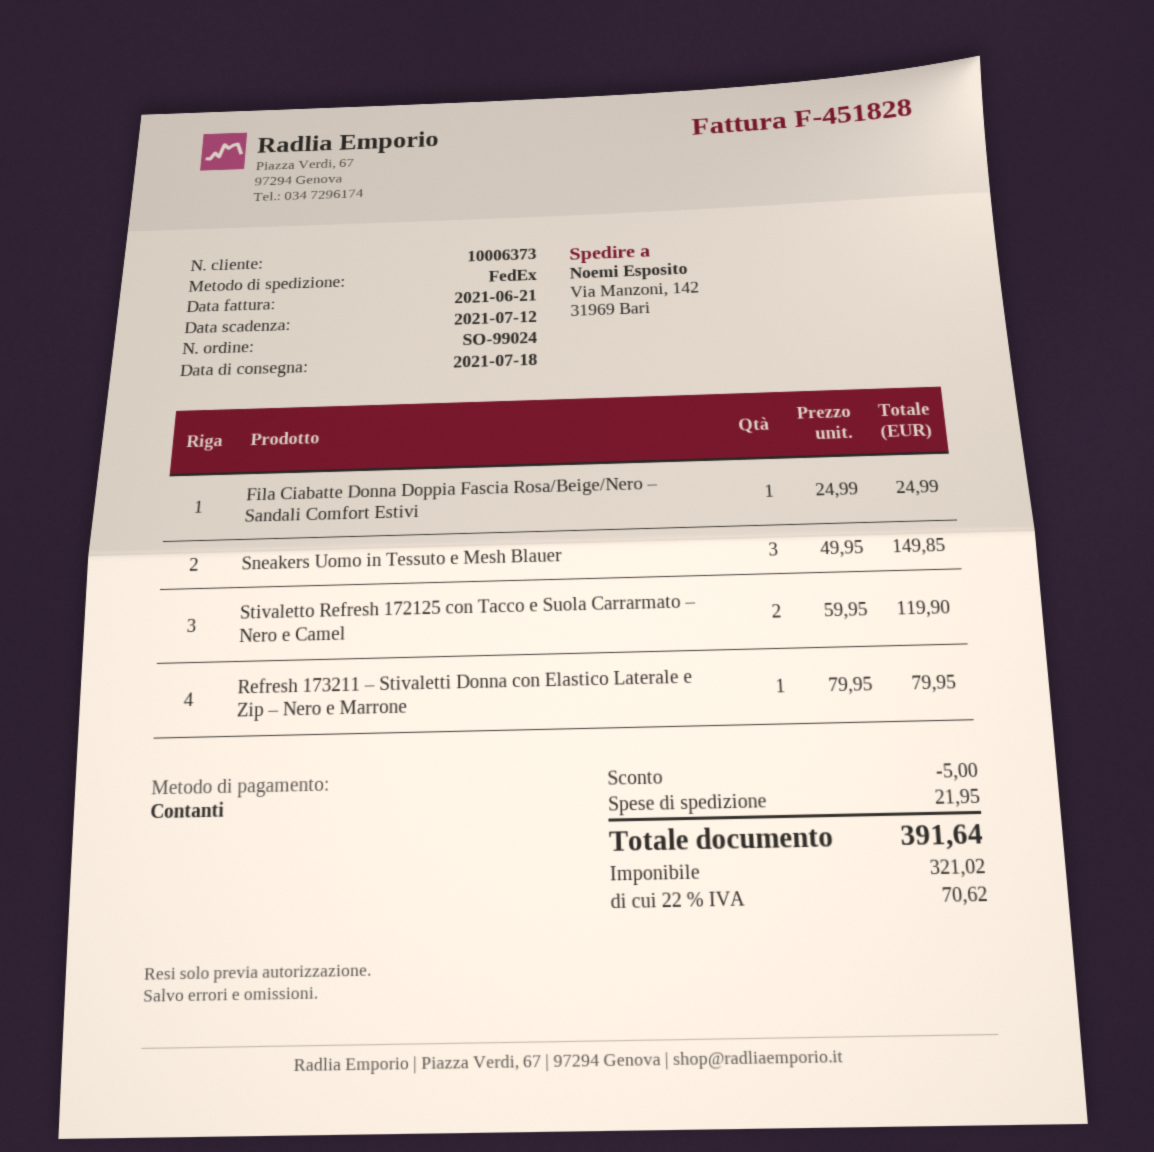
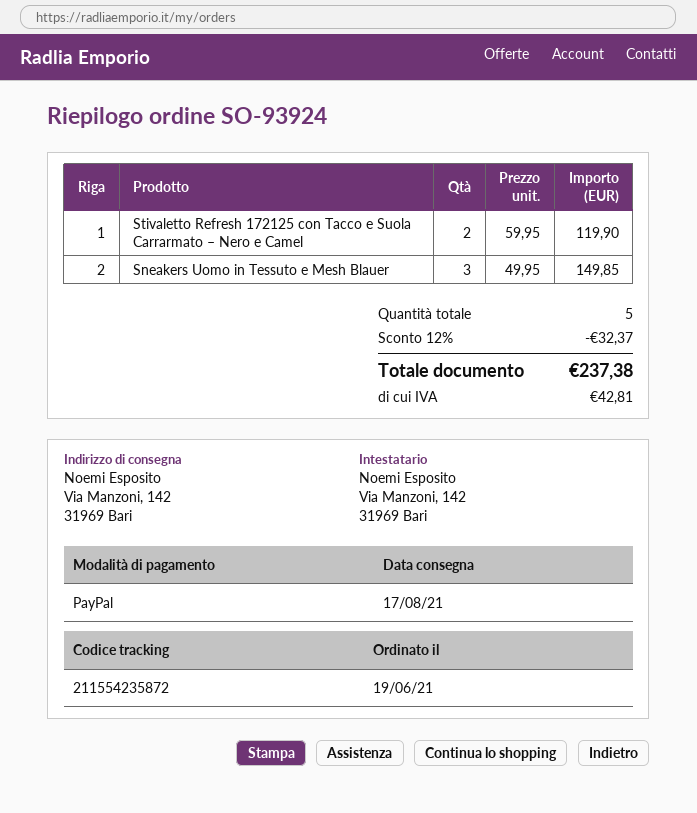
order number: SO-99024 -> SO-93924
delivery date: 2021-07-18 -> 2021-08-17
payment method: cash -> PayPal
Fila Ciabatte Donna Doppia Fascia Rosa/Beige/Nero – Sandali Comfort Estivi: 1 x 24.99 = 24.99 -> none
Refresh 173211 – Stivaletti Donna con Elastico Laterale e Zip – Nero e Marrone: 1 x 79.95 = 79.95 -> none
discount: 5.00 -> 32.37
shipping: 21.95 -> none
tax: 70.62 -> 42.81
total: 391.64 -> 237.38

